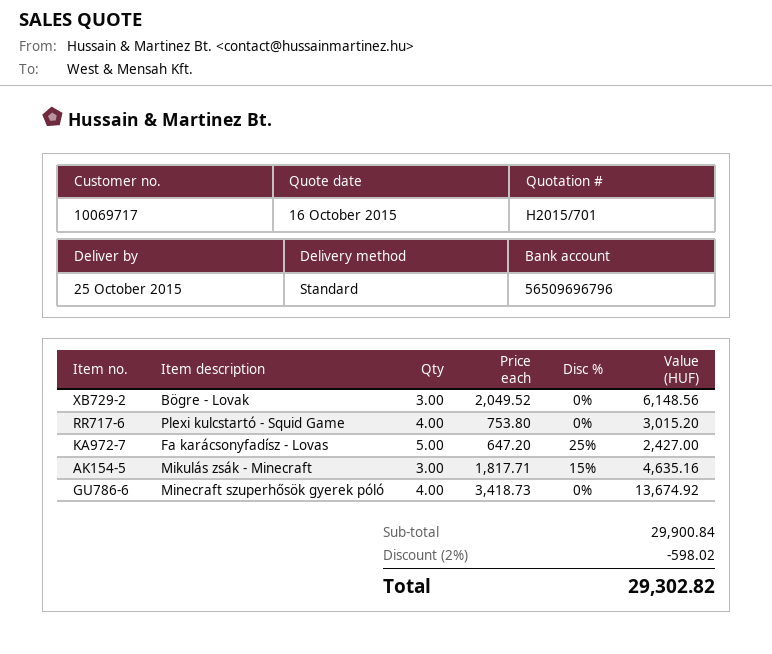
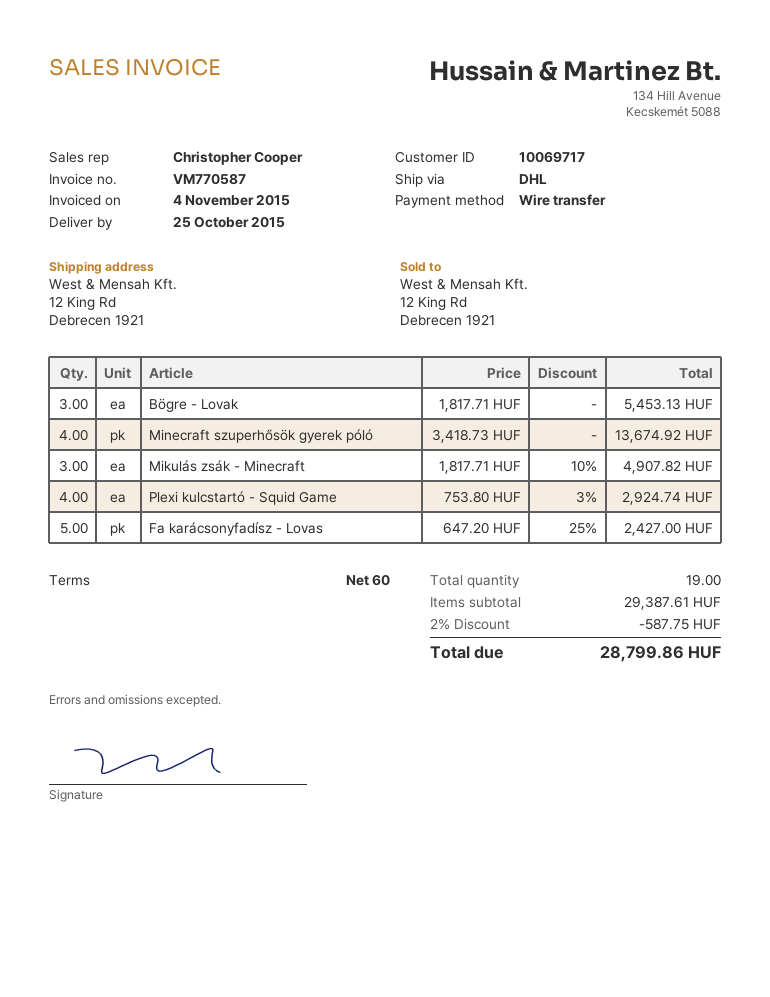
shipping method: standard -> DHL
Bögre - Lovak: 3 x 2049.52 = 6148.56 -> 3 x 1817.71 = 5453.13
Plexi kulcstartó - Squid Game: 4 x 753.80 = 3015.20 -> 4 x 753.80 - 3% = 2924.74
Mikulás zsák - Minecraft: 3 x 1817.71 - 15% = 4635.16 -> 3 x 1817.71 - 10% = 4907.82
subtotal: 29900.84 -> 29387.61
discount: 2% = 598.02 -> 2% = 587.75
total: 29302.82 -> 28799.86

